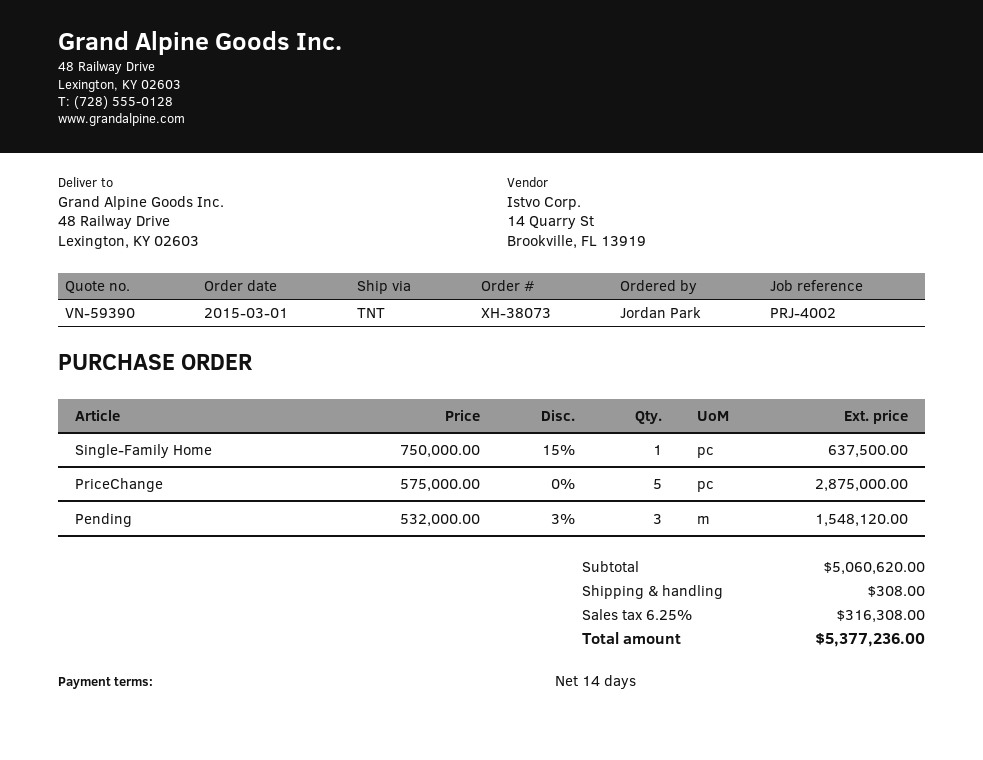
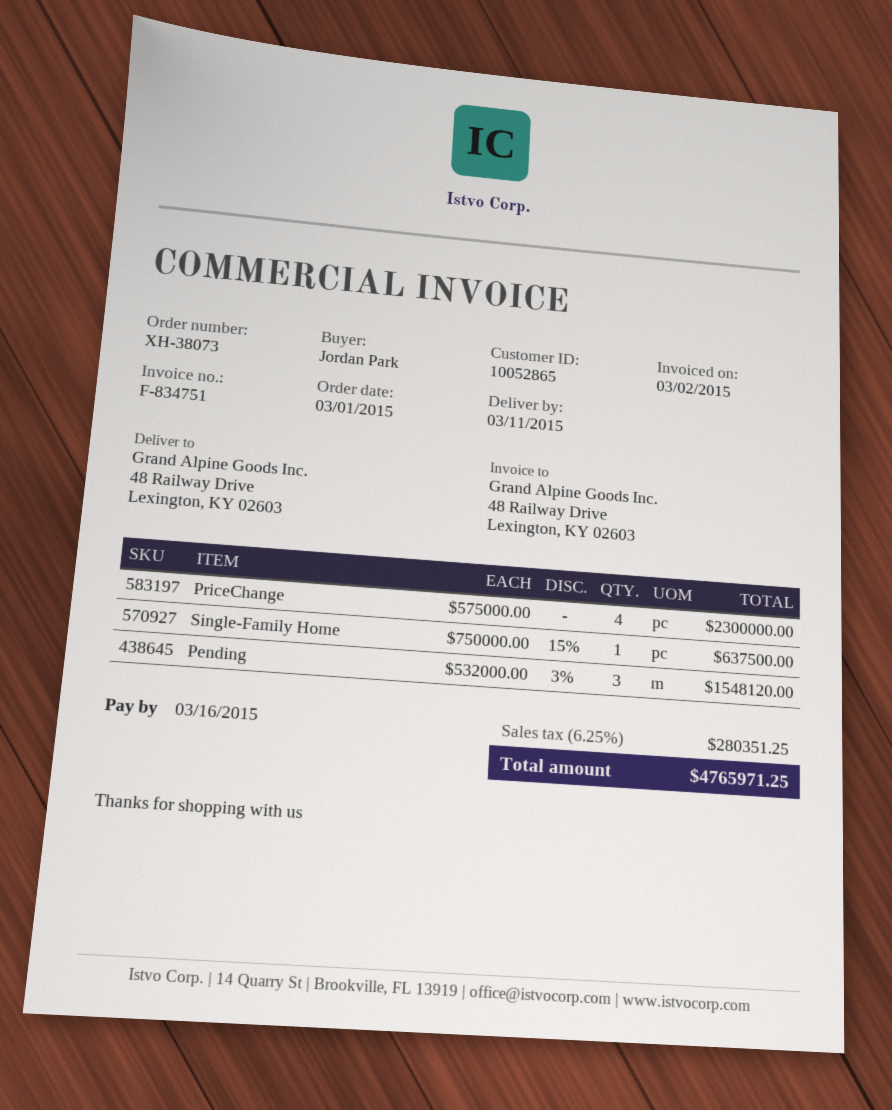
PriceChange: 5 x 575000.00 = 2875000.00 -> 4 x 575000.00 = 2300000.00
shipping: 308.00 -> none
tax: 6.25% = 316308.00 -> 6.25% = 280351.25
total: 5377236.00 -> 4765971.25

